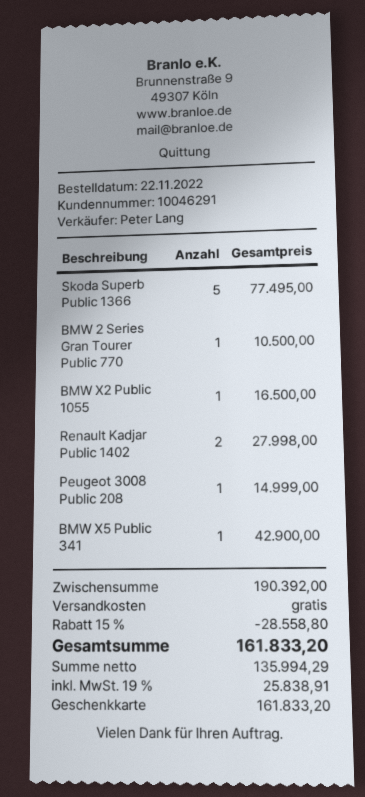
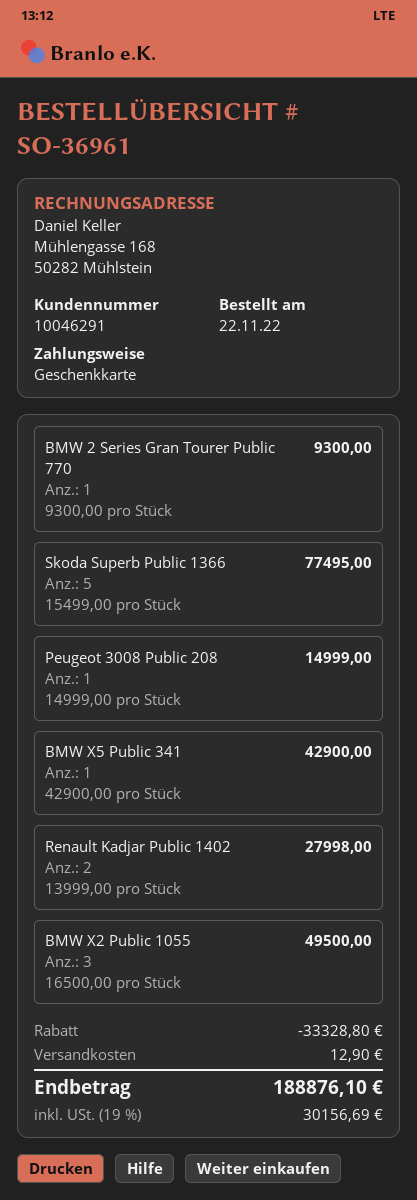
BMW 2 Series Gran Tourer Public 770: 1 for 10500.00 -> 1 for 9300.00
BMW X2 Public 1055: 1 for 16500.00 -> 3 for 49500.00
discount: 28558.80 -> 33328.80
shipping: 0.00 -> 12.90
tax: 19% = 25838.91 -> 19% = 30156.69
total: 161833.20 -> 188876.10

